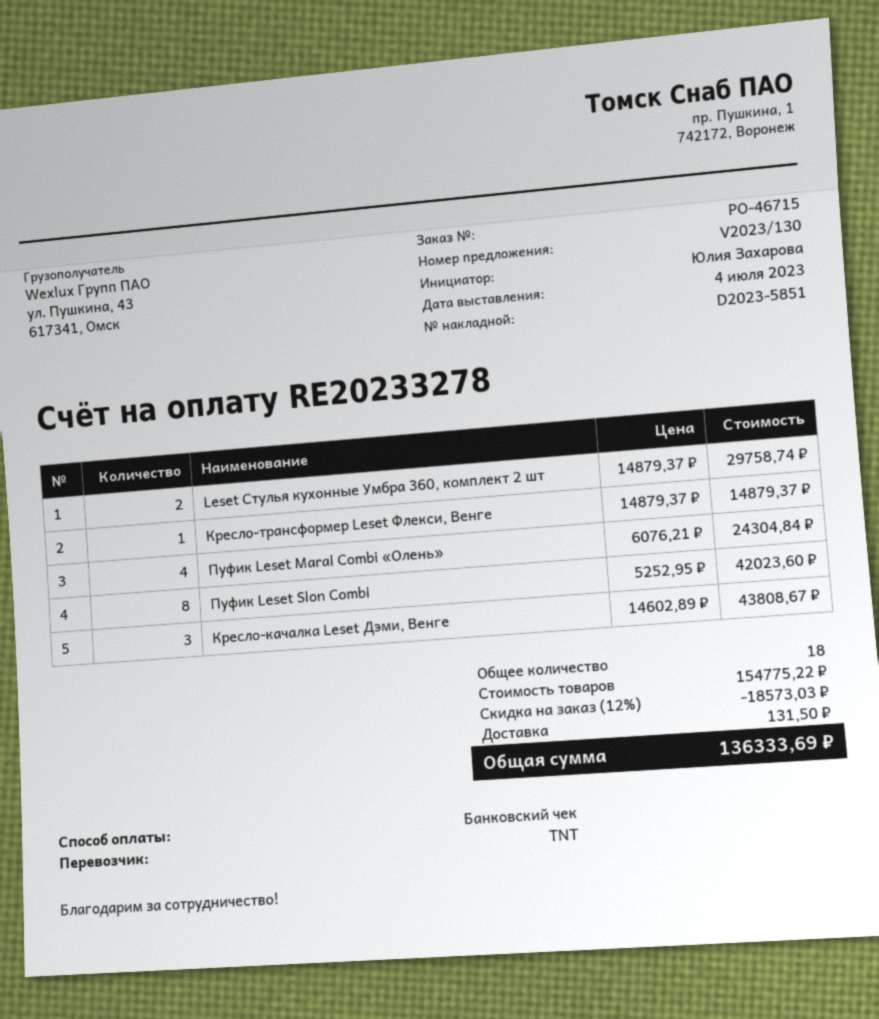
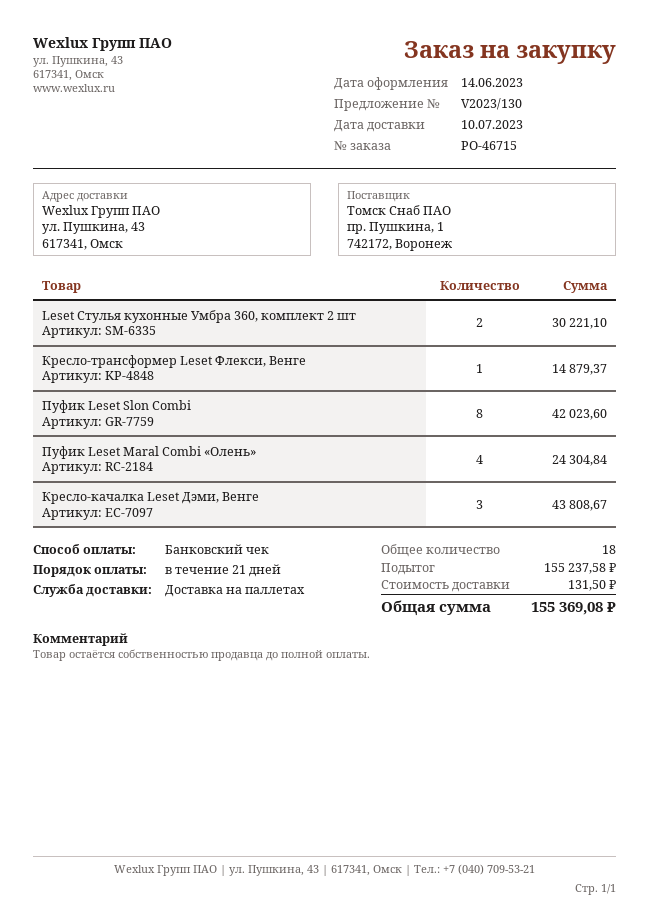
shipping method: TNT -> pallet freight
Leset Стулья кухонные Умбра 360, комплект 2 шт: 2 for 29758.74 -> 2 for 30221.10
subtotal: 154775.22 -> 155237.58
discount: 12% = 18573.03 -> none
total: 136333.69 -> 155369.08

